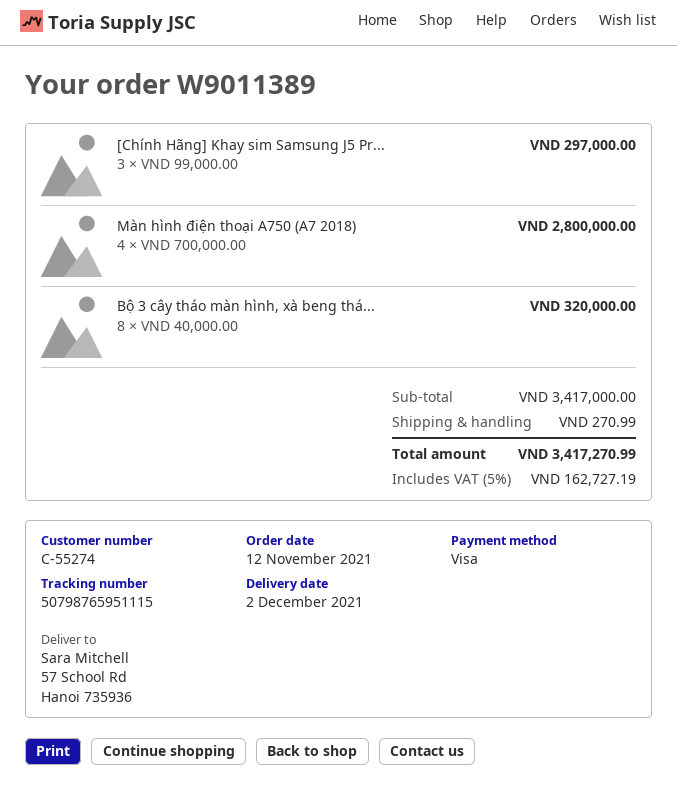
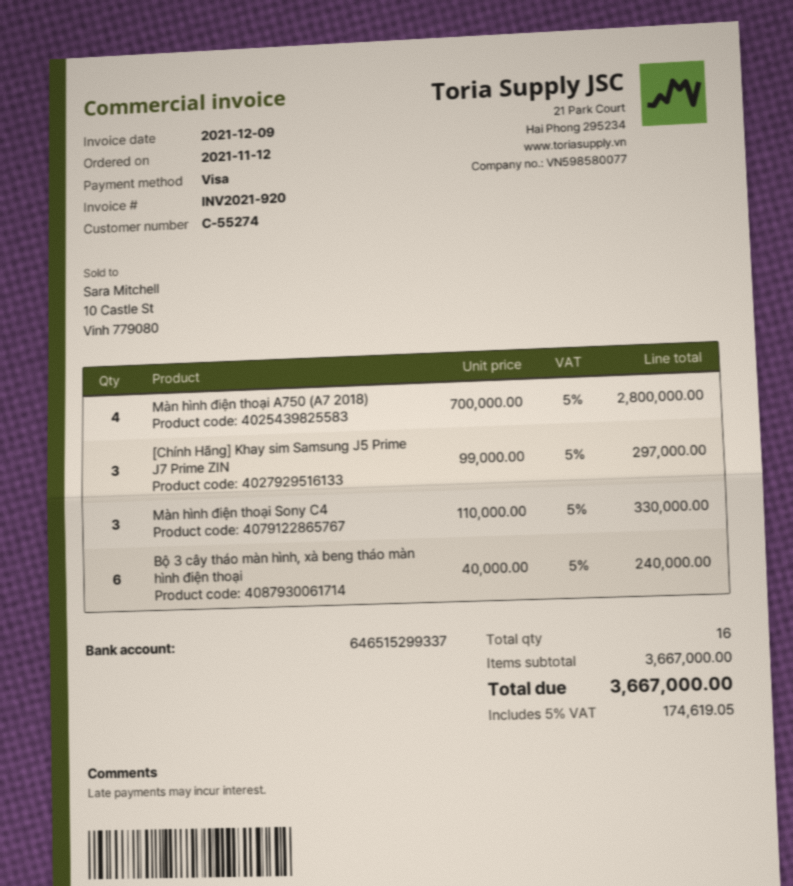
Bộ 3 cây tháo màn hình, xà beng thá...: 8 x 40000.00 = 320000.00 -> 6 x 40000.00 = 240000.00
Màn hình điện thoại Sony C4: none -> 3 x 110000.00 = 330000.00
subtotal: 3417000.00 -> 3667000.00
shipping: 270.99 -> none
tax: 5% = 162727.19 -> 5% = 174619.05
total: 3417270.99 -> 3667000.00

